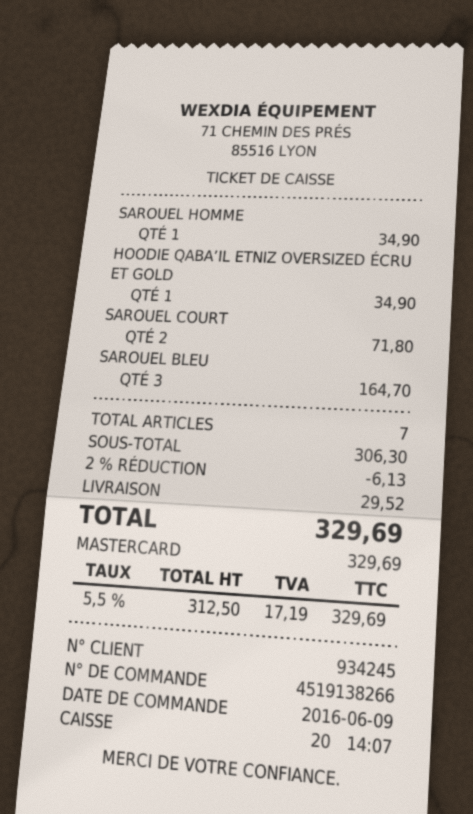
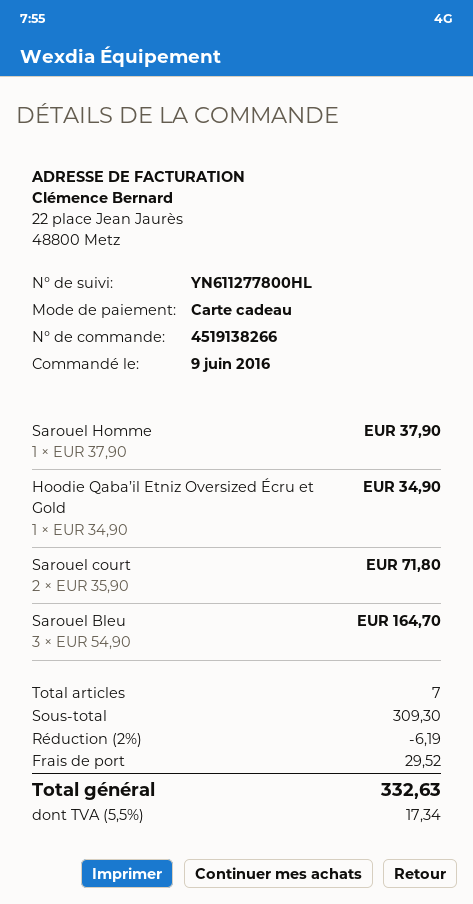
payment method: Mastercard -> gift card
SAROUEL HOMME: 1 for 34.90 -> 1 for 37.90
subtotal: 306.30 -> 309.30
discount: 2% = 6.13 -> 2% = 6.19
tax: 5.5% = 17.19 -> 5.5% = 17.34
total: 329.69 -> 332.63

